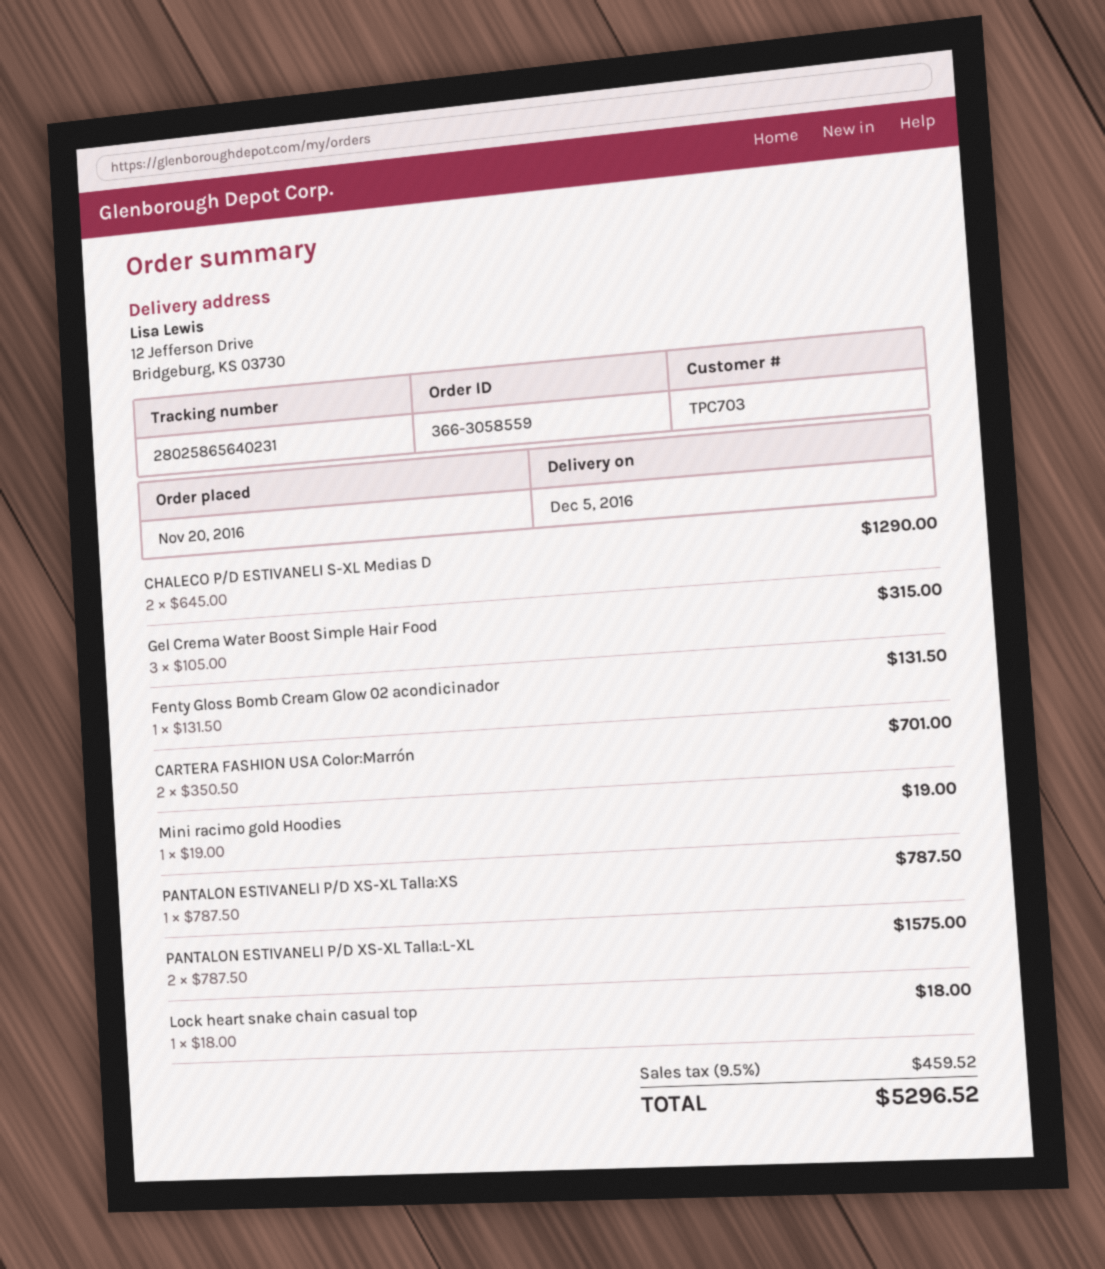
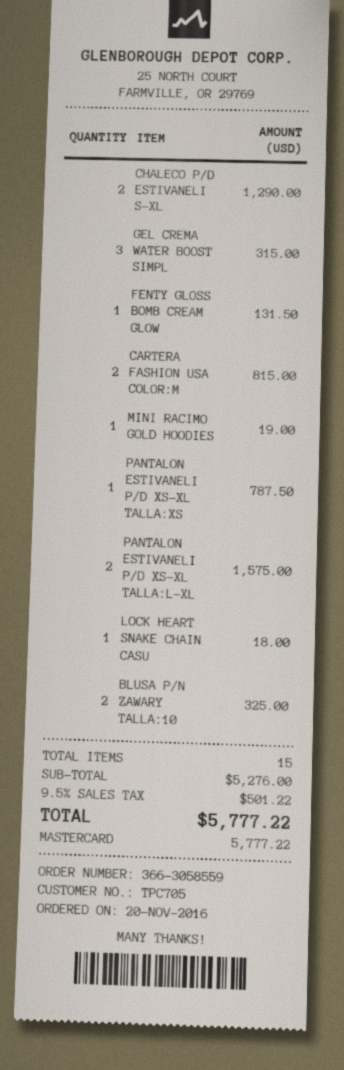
customer number: TPC703 -> TPC705
CARTERA FASHION USA Color:Marrón: 2 for 701.00 -> 2 for 815.00
BLUSA P/N ZAWARY TALLA:10: none -> 2 for 325.00
tax: 9.5% = 459.52 -> 9.5% = 501.22
total: 5296.52 -> 5777.22

